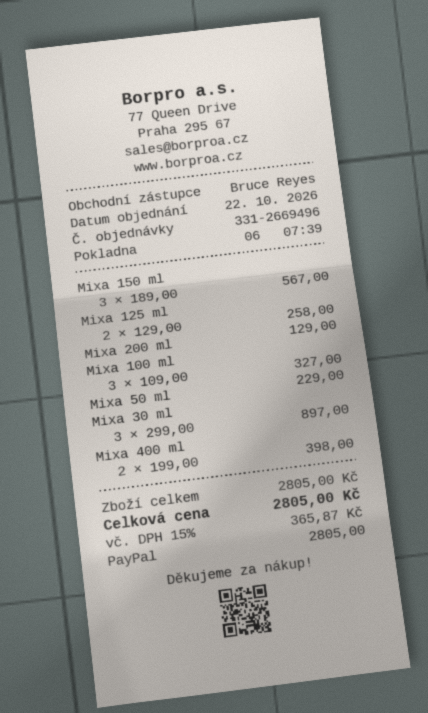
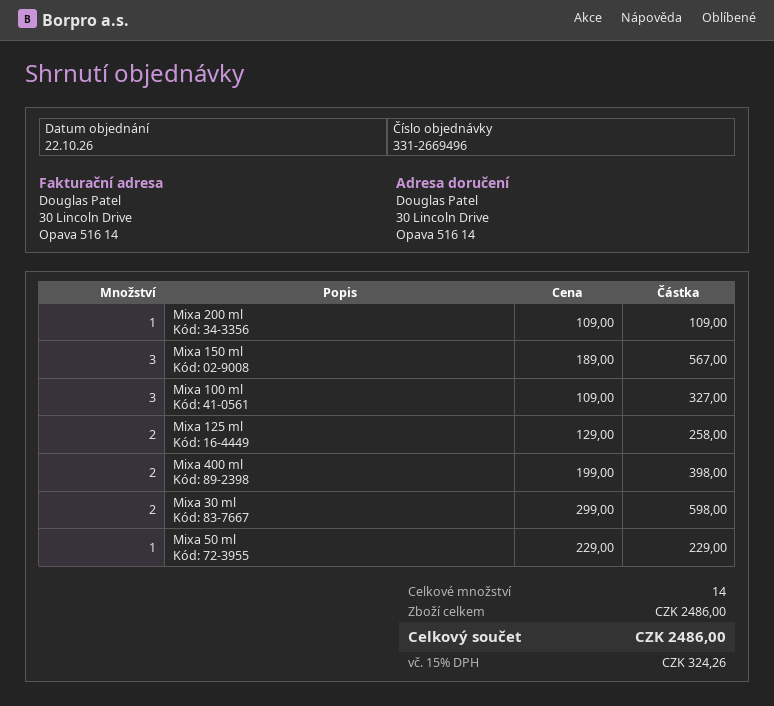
Mixa 200 ml: 1 x 129.00 = 129.00 -> 1 x 109.00 = 109.00
Mixa 30 ml: 3 x 299.00 = 897.00 -> 2 x 299.00 = 598.00
subtotal: 2805.00 -> 2486.00
tax: 15% = 365.87 -> 15% = 324.26
total: 2805.00 -> 2486.00

